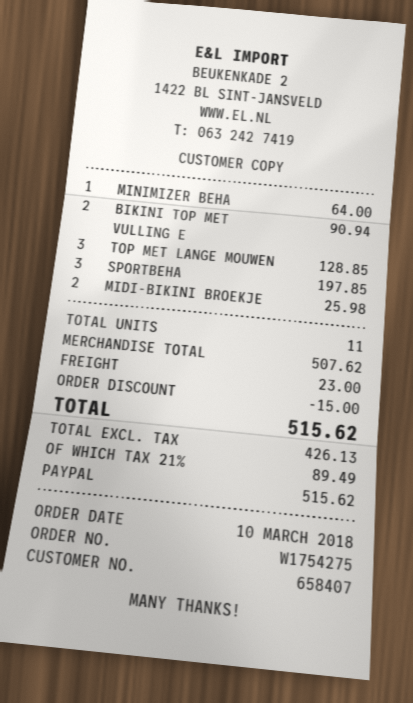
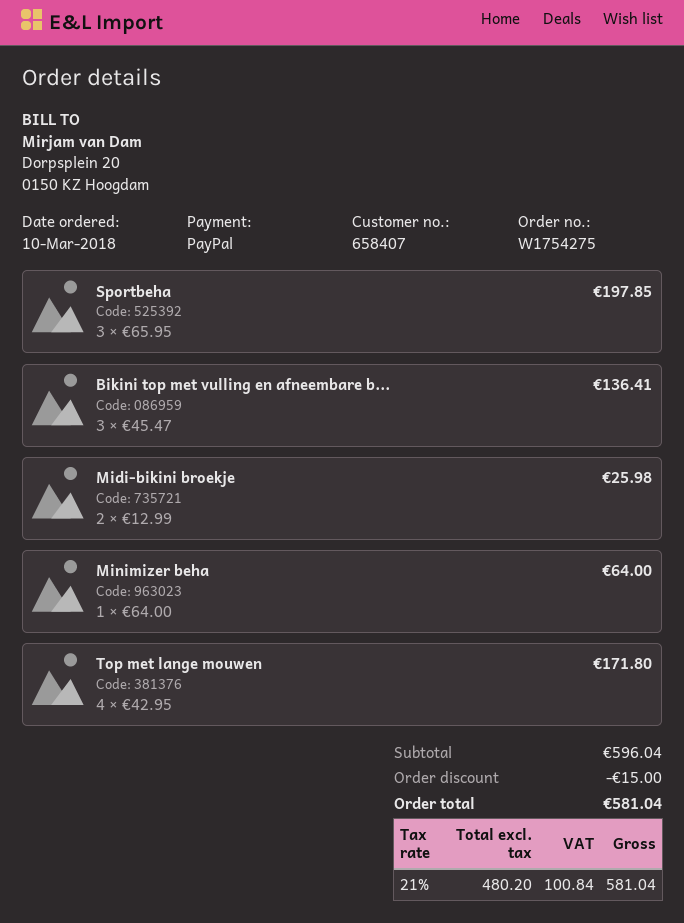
BIKINI TOP MET VULLING E: 2 for 90.94 -> 3 for 136.41
TOP MET LANGE MOUWEN: 3 for 128.85 -> 4 for 171.80
subtotal: 507.62 -> 596.04
shipping: 23.00 -> none
net: 426.13 -> 480.20
tax: 21% = 89.49 -> 21% = 100.84
total: 515.62 -> 581.04

